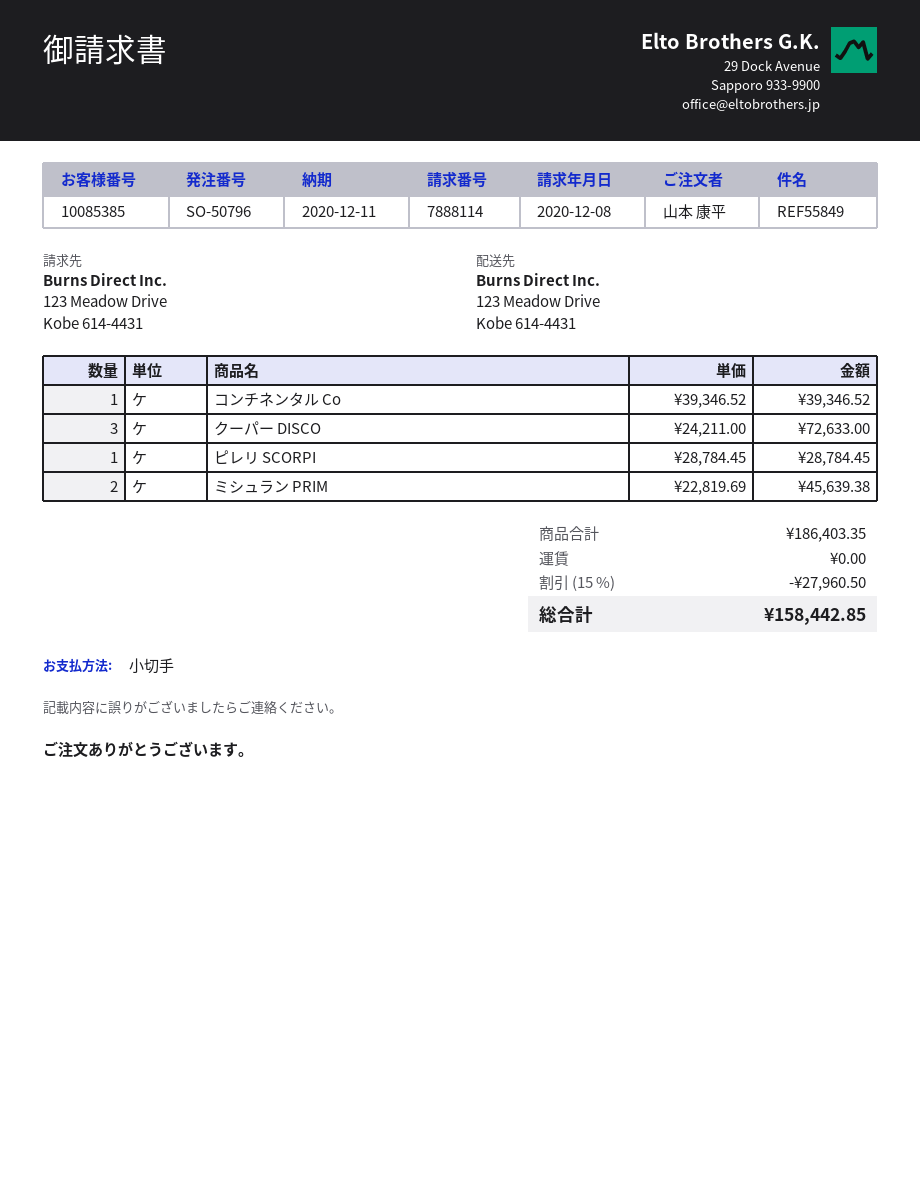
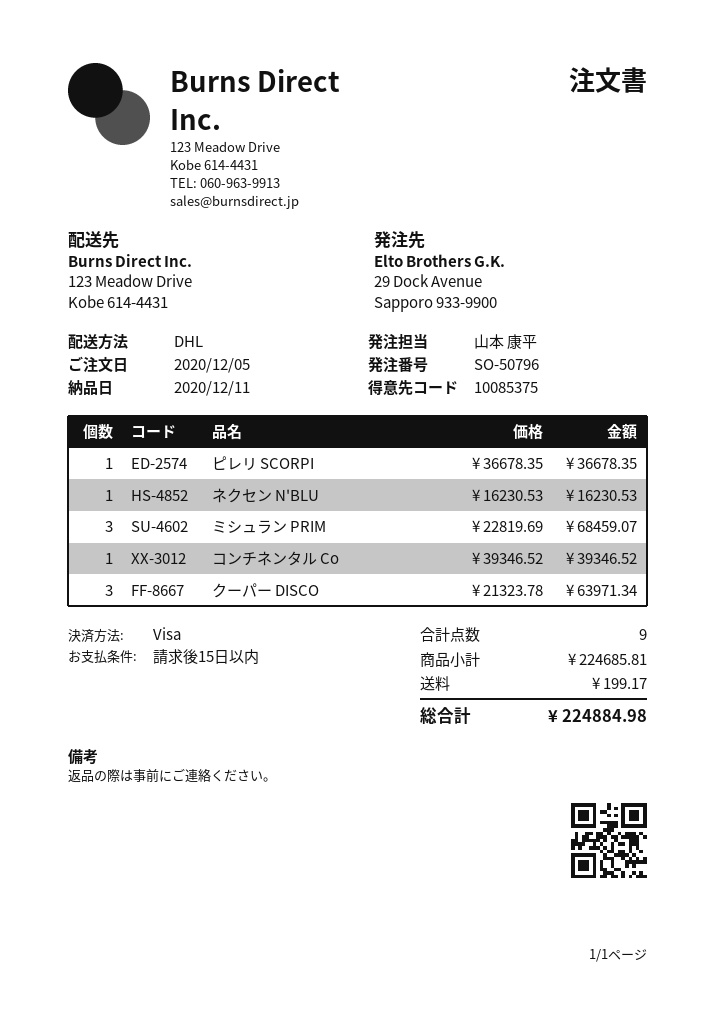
customer number: 10085385 -> 10085375
payment method: cheque -> Visa
クーパー DISCO: 3 x 24211.00 = 72633.00 -> 3 x 21323.78 = 63971.34
ピレリ SCORPI: 1 x 28784.45 = 28784.45 -> 1 x 36678.35 = 36678.35
ミシュラン PRIM: 2 x 22819.69 = 45639.38 -> 3 x 22819.69 = 68459.07
ネクセン N'BLU: none -> 1 x 16230.53 = 16230.53
subtotal: 186403.35 -> 224685.81
discount: 15% = 27960.50 -> none
shipping: 0.00 -> 199.17
total: 158442.85 -> 224884.98

